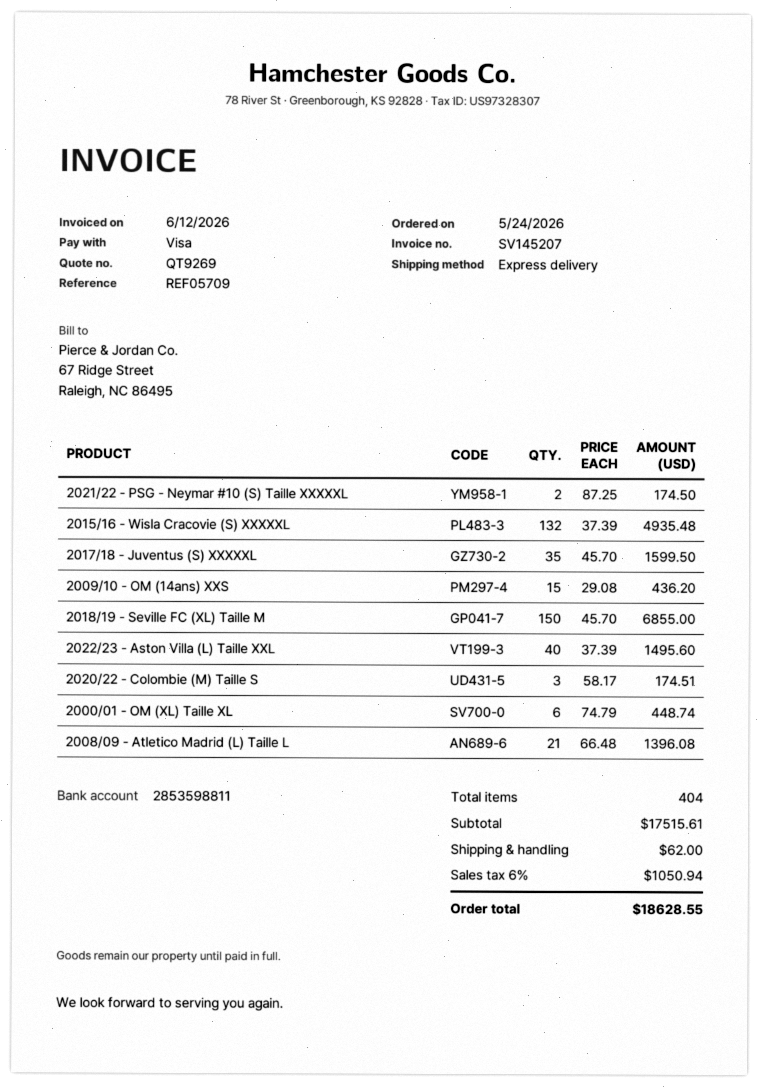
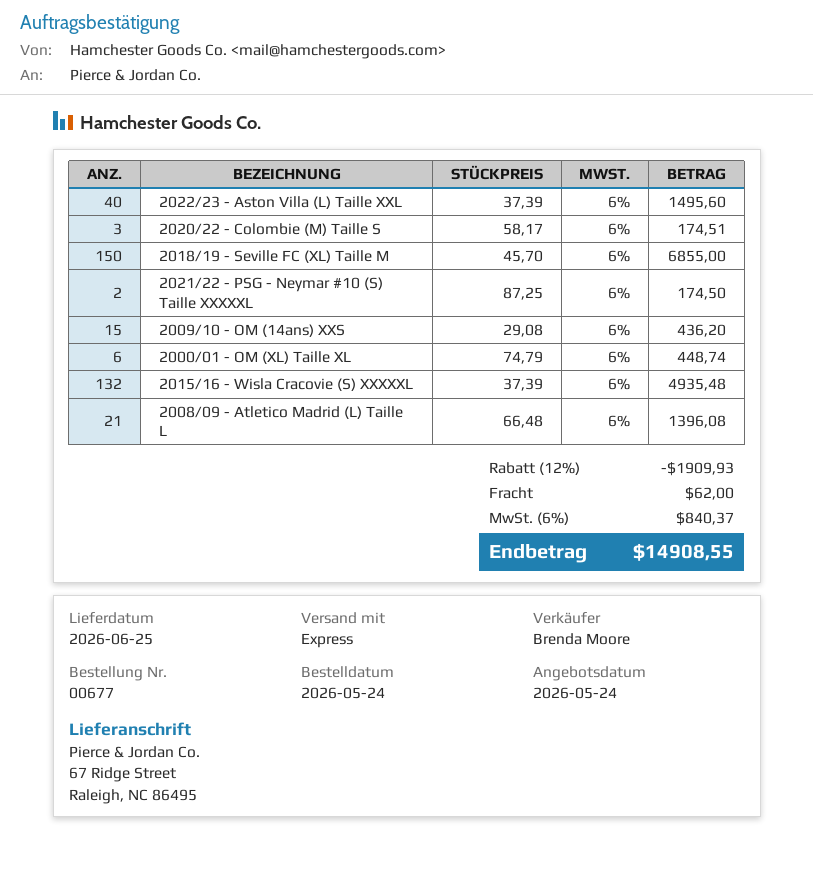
2017/18 - Juventus (S) XXXXXL: 35 x 45.70 = 1599.50 -> none
discount: none -> 12% = 1909.93
tax: 6% = 1050.94 -> 6% = 840.37
total: 18628.55 -> 14908.55

